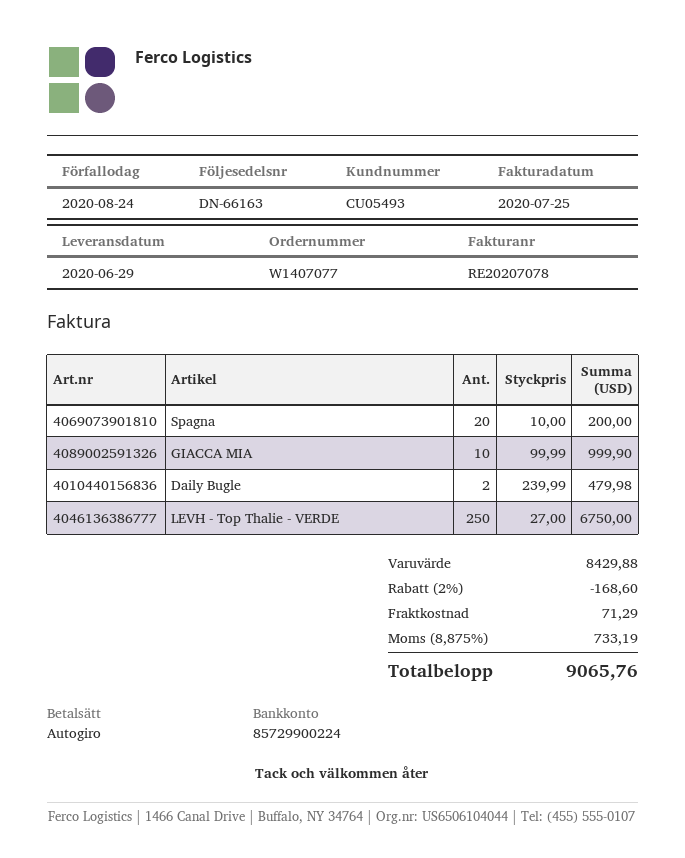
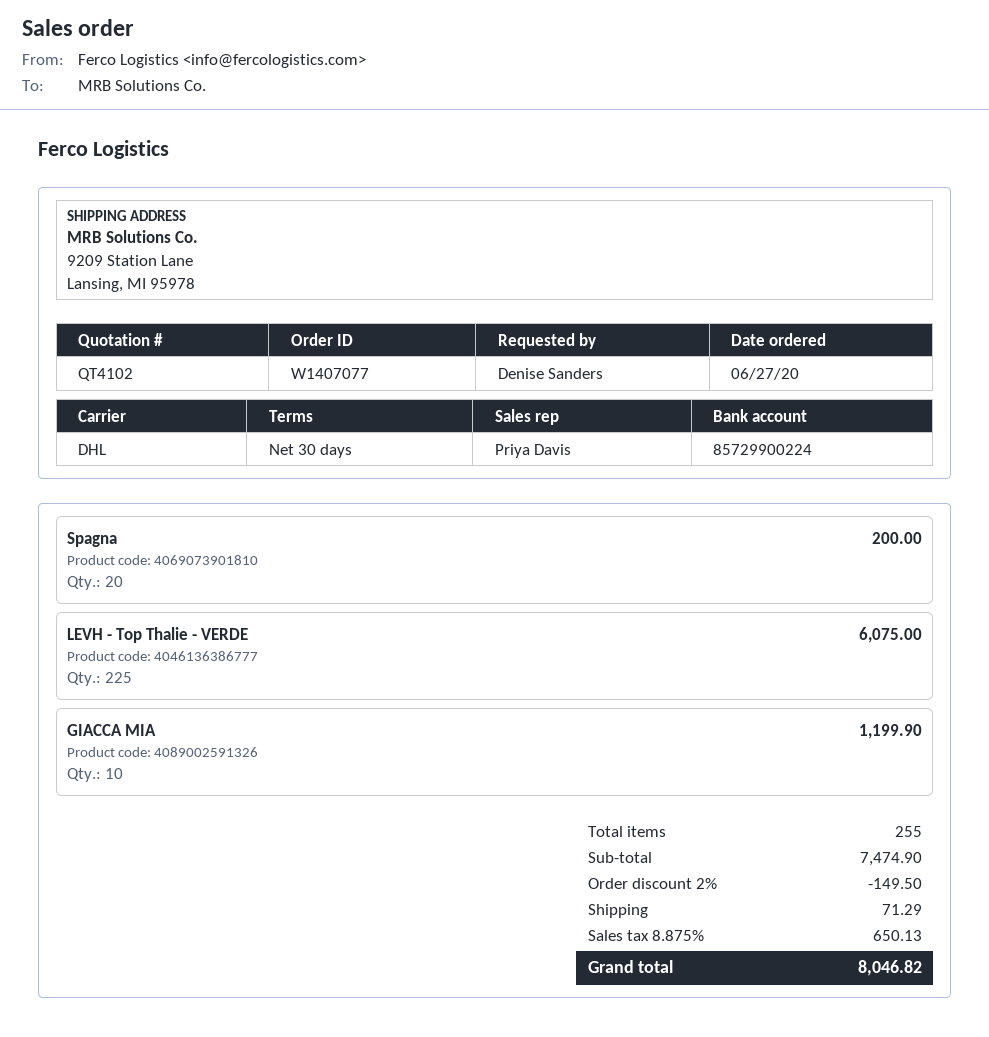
GIACCA MIA: 10 for 999.90 -> 10 for 1199.90
Daily Bugle: 2 for 479.98 -> none
LEVH - Top Thalie - VERDE: 250 for 6750.00 -> 225 for 6075.00
subtotal: 8429.88 -> 7474.90
discount: 2% = 168.60 -> 2% = 149.50
tax: 8.875% = 733.19 -> 8.875% = 650.13
total: 9065.76 -> 8046.82

